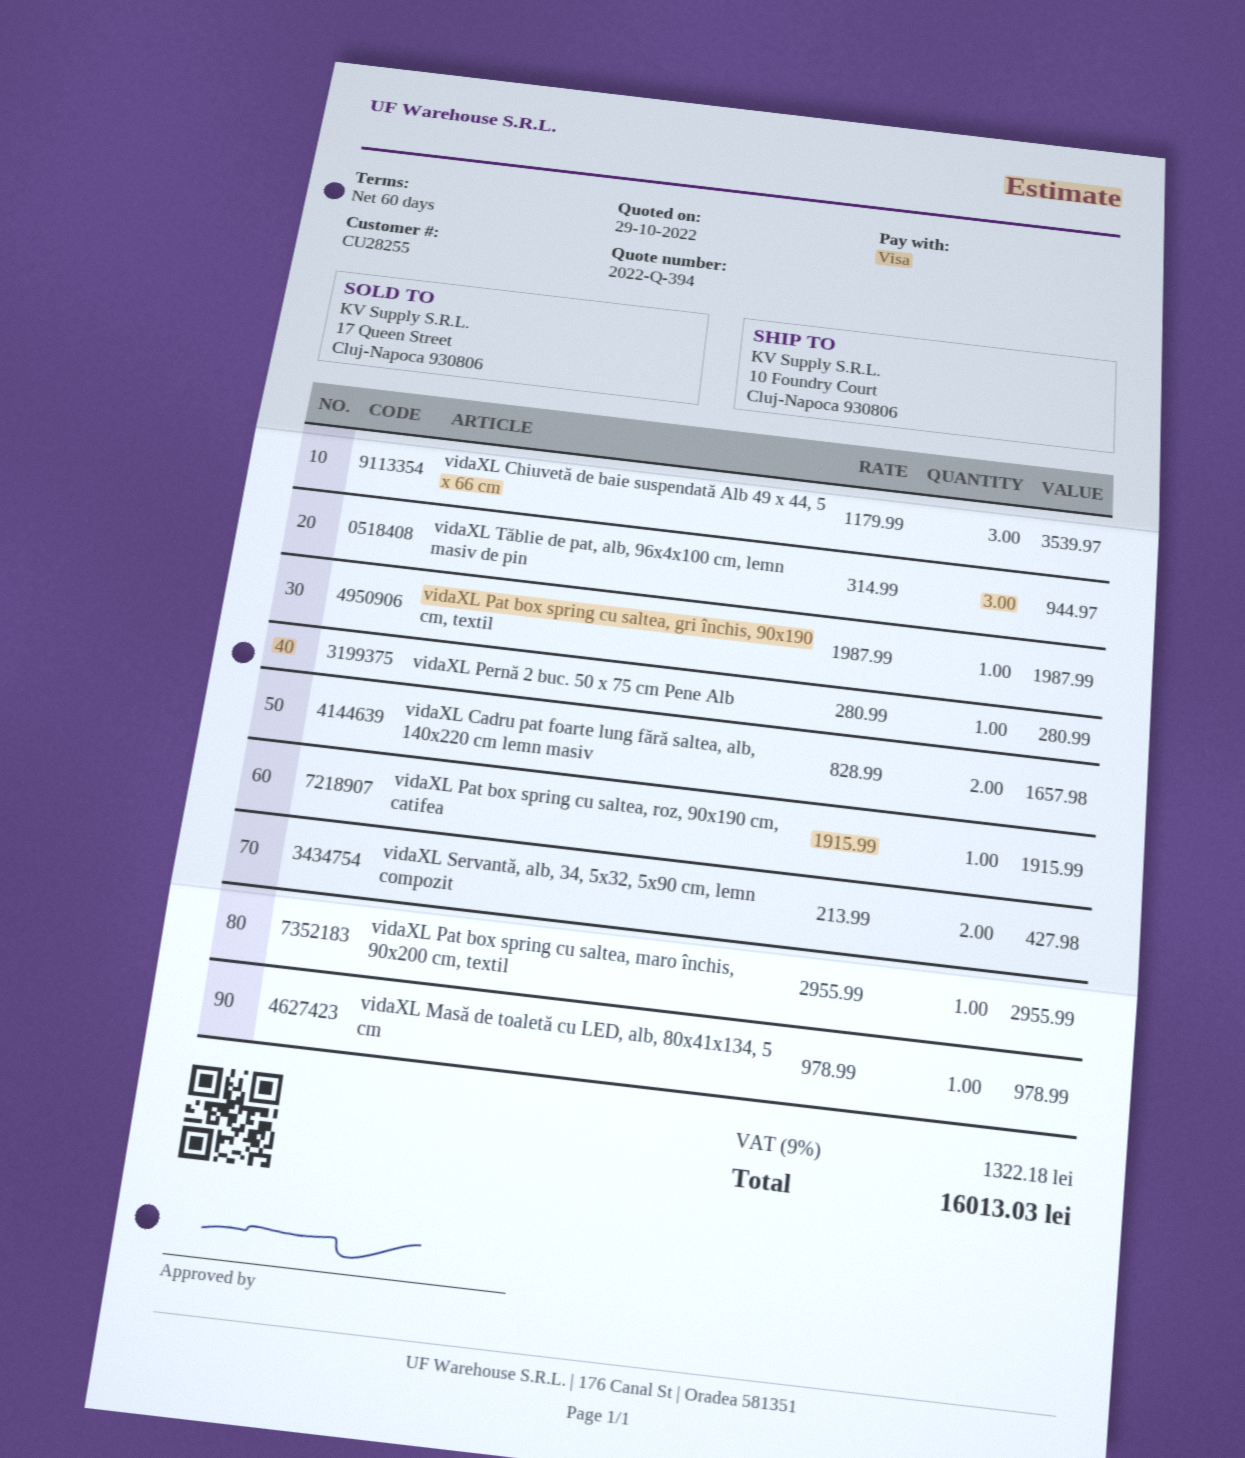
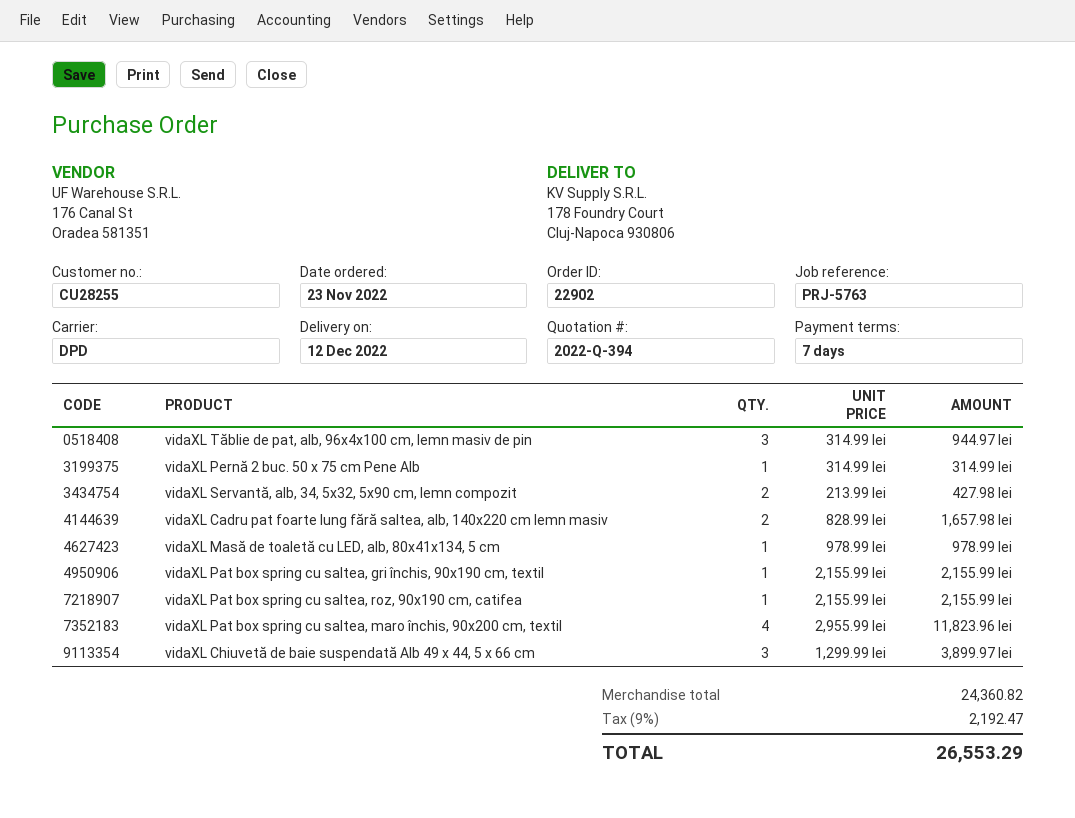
payment terms: 60 days -> 7 days
ship to: 10 Foundry Court, Cluj-Napoca 930806 -> 178 Foundry Court, Cluj-Napoca 930806
vidaXL Chiuvetă de baie suspendată Alb 49 x 44, 5 x 66 cm: 3 x 1179.99 = 3539.97 -> 3 x 1299.99 = 3899.97
vidaXL Pat box spring cu saltea, gri închis, 90x190 cm, textil: 1 x 1987.99 = 1987.99 -> 1 x 2155.99 = 2155.99
vidaXL Pernă 2 buc. 50 x 75 cm Pene Alb: 1 x 280.99 = 280.99 -> 1 x 314.99 = 314.99
vidaXL Pat box spring cu saltea, roz, 90x190 cm, catifea: 1 x 1915.99 = 1915.99 -> 1 x 2155.99 = 2155.99
vidaXL Pat box spring cu saltea, maro închis, 90x200 cm, textil: 1 x 2955.99 = 2955.99 -> 4 x 2955.99 = 11823.96
tax: 9% = 1322.18 -> 9% = 2192.47
total: 16013.03 -> 26553.29

